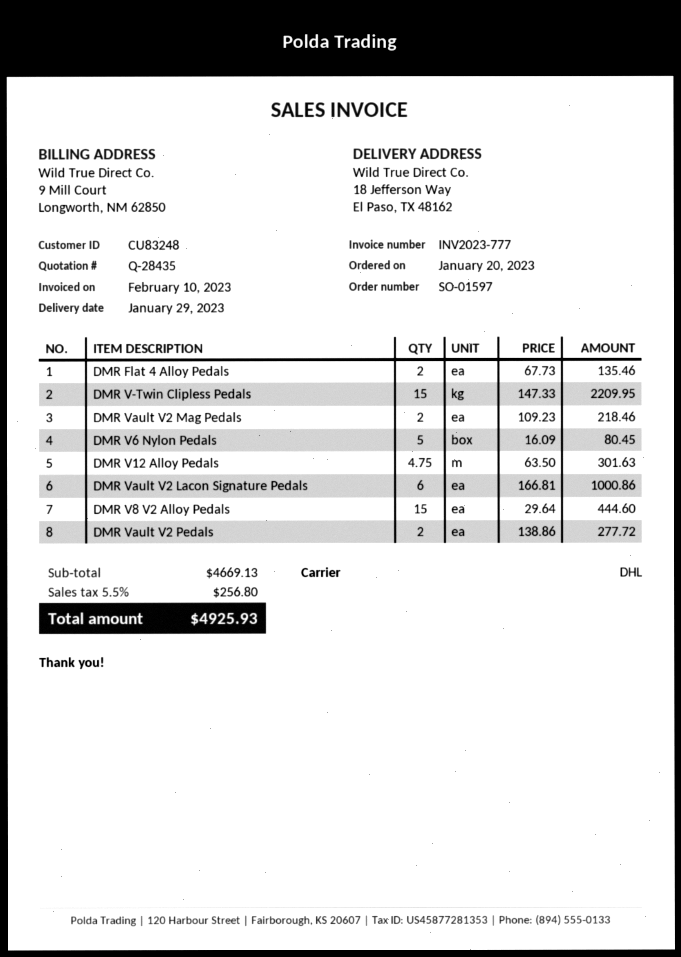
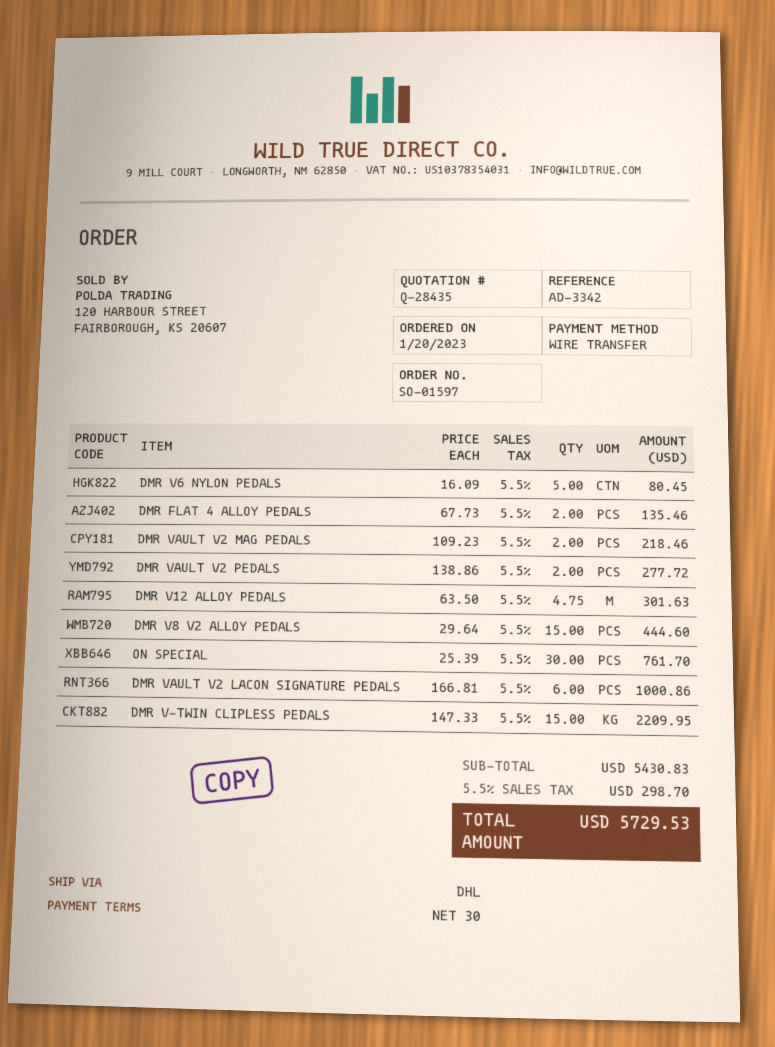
ON SPECIAL: none -> 30 x 25.39 = 761.70
subtotal: 4669.13 -> 5430.83
tax: 5.5% = 256.80 -> 5.5% = 298.70
total: 4925.93 -> 5729.53

